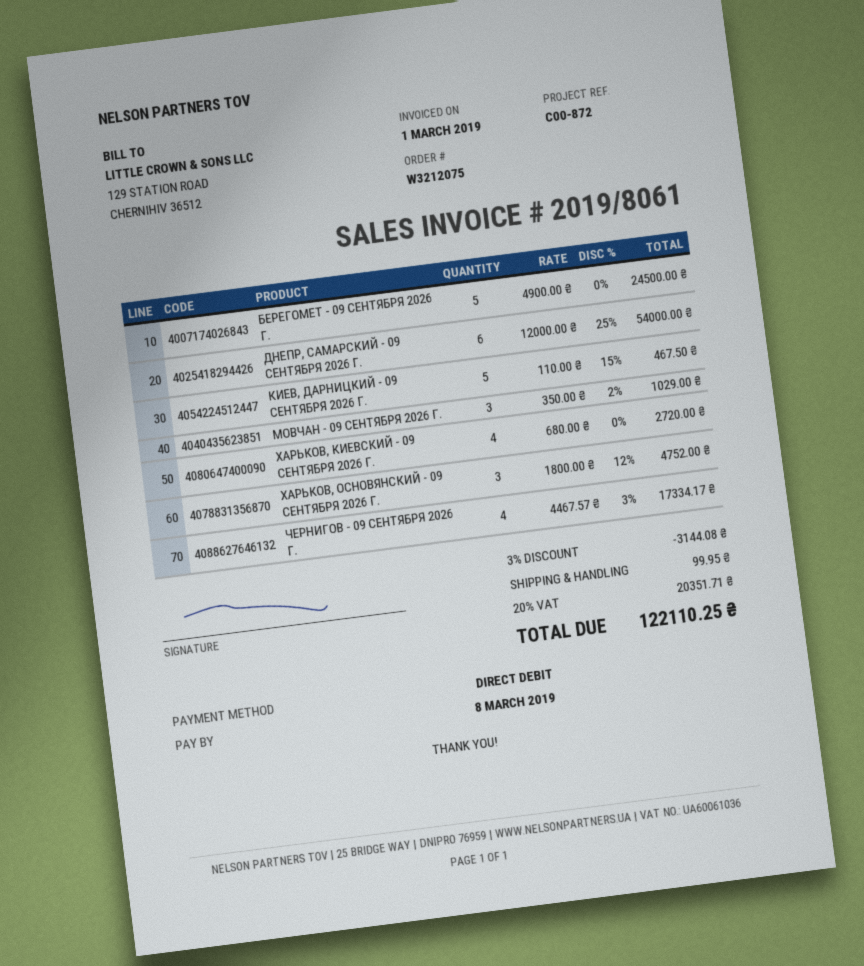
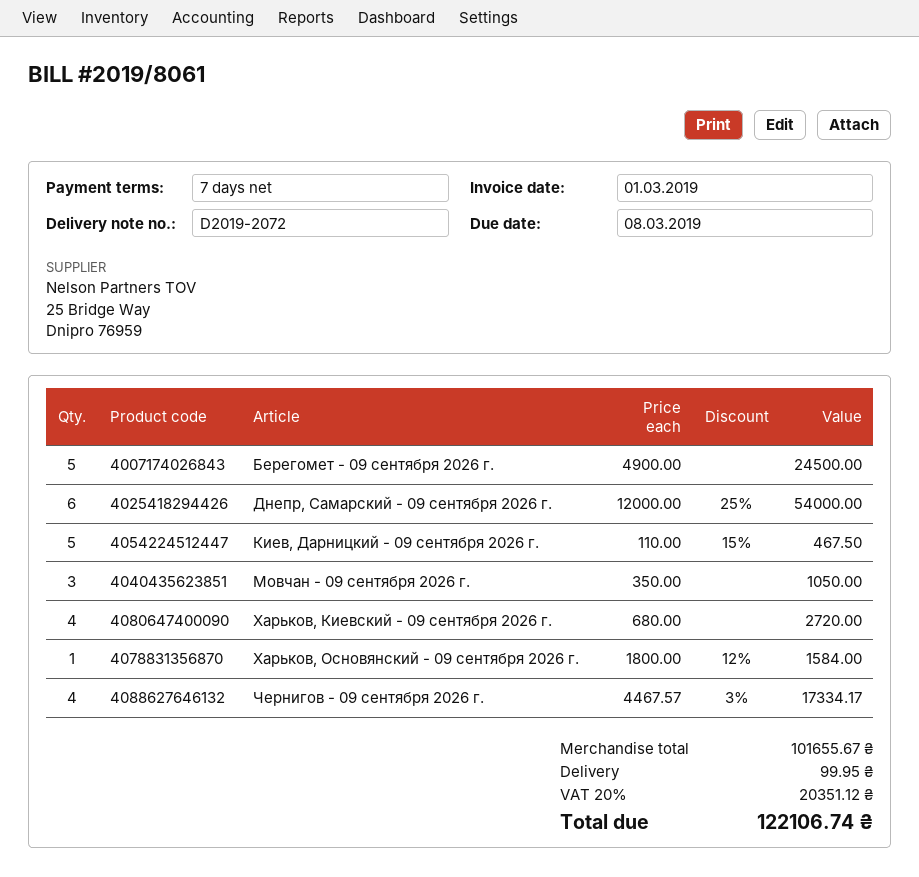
МОВЧАН - 09 СЕНТЯБРЯ 2026 Г.: 3 x 350.00 - 2% = 1029.00 -> 3 x 350.00 = 1050.00
ХАРЬКОВ, ОСНОВЯНСКИЙ - 09 СЕНТЯБРЯ 2026 Г.: 3 x 1800.00 - 12% = 4752.00 -> 1 x 1800.00 - 12% = 1584.00
discount: 3% = 3144.08 -> none
tax: 20% = 20351.71 -> 20% = 20351.12
total: 122110.25 -> 122106.74

